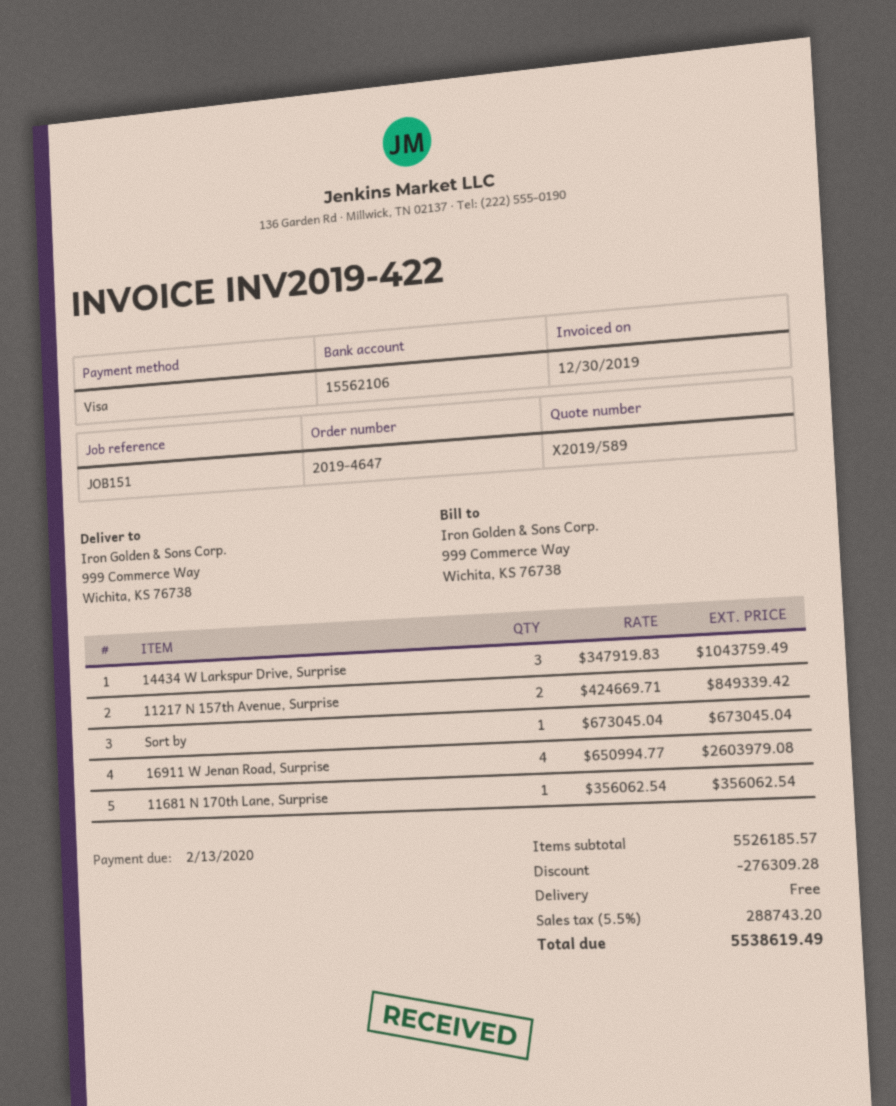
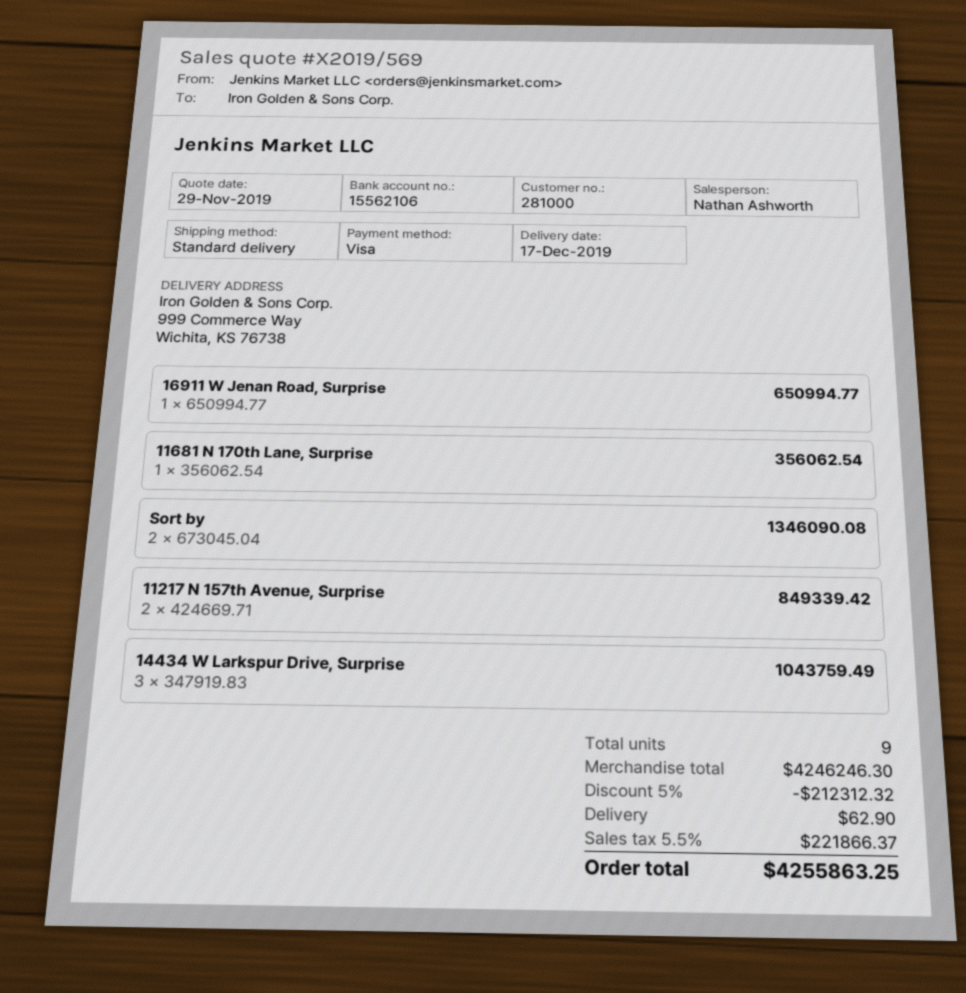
quote number: X2019/589 -> X2019/569
Sort by: 1 x 673045.04 = 673045.04 -> 2 x 673045.04 = 1346090.08
16911 W Jenan Road, Surprise: 4 x 650994.77 = 2603979.08 -> 1 x 650994.77 = 650994.77
subtotal: 5526185.57 -> 4246246.30
discount: 276309.28 -> 212312.32
shipping: 0.00 -> 62.90
tax: 5.5% = 288743.20 -> 5.5% = 221866.37
total: 5538619.49 -> 4255863.25

